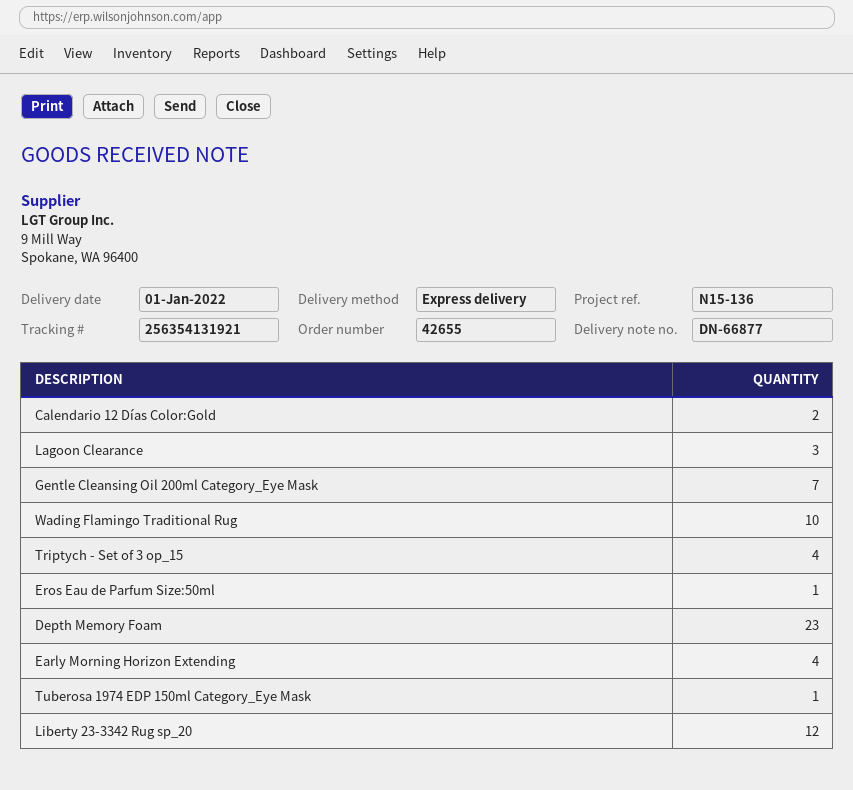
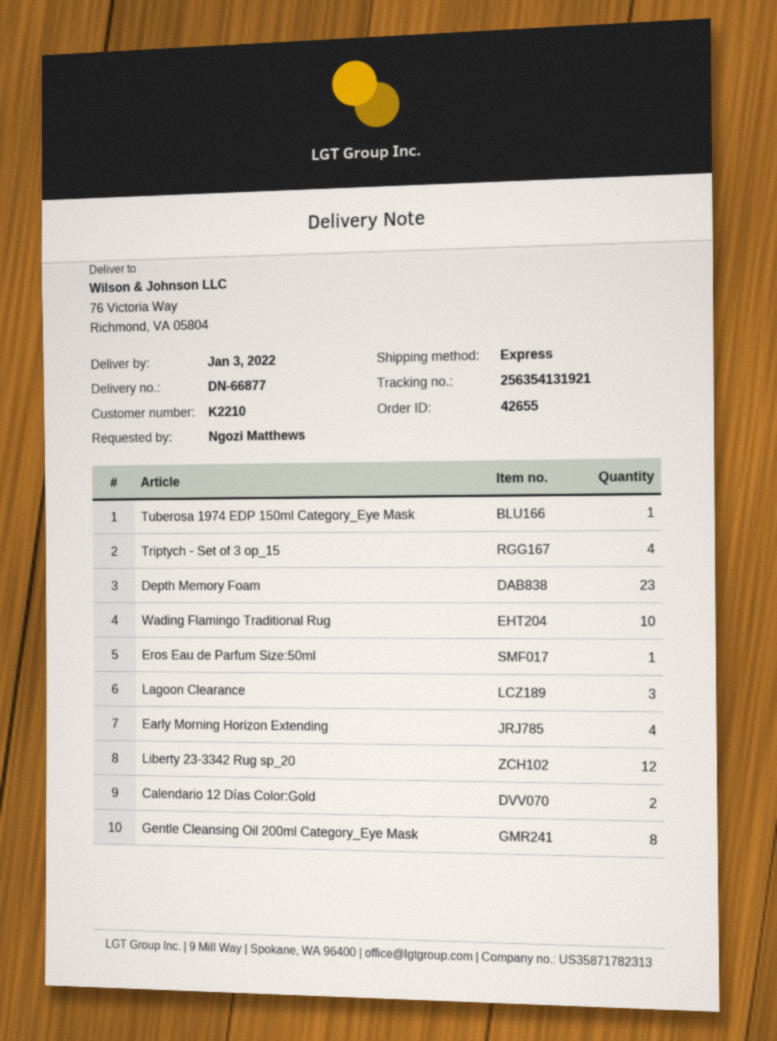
delivery date: 2022-01-01 -> 2022-01-03
Gentle Cleansing Oil 200ml Category_Eye Mask: 7 -> 8

